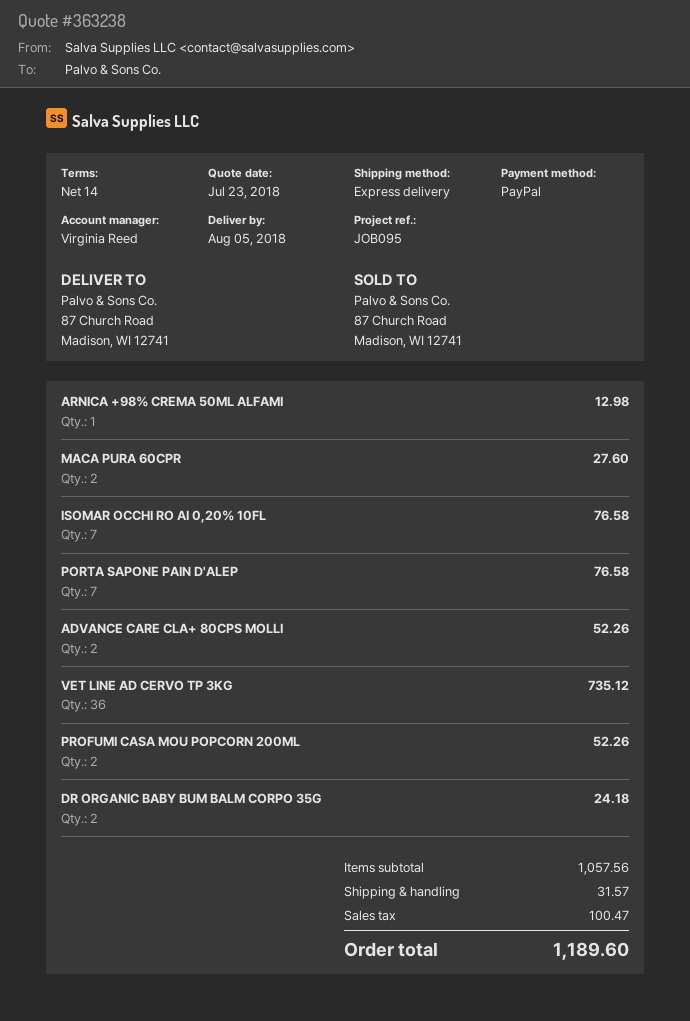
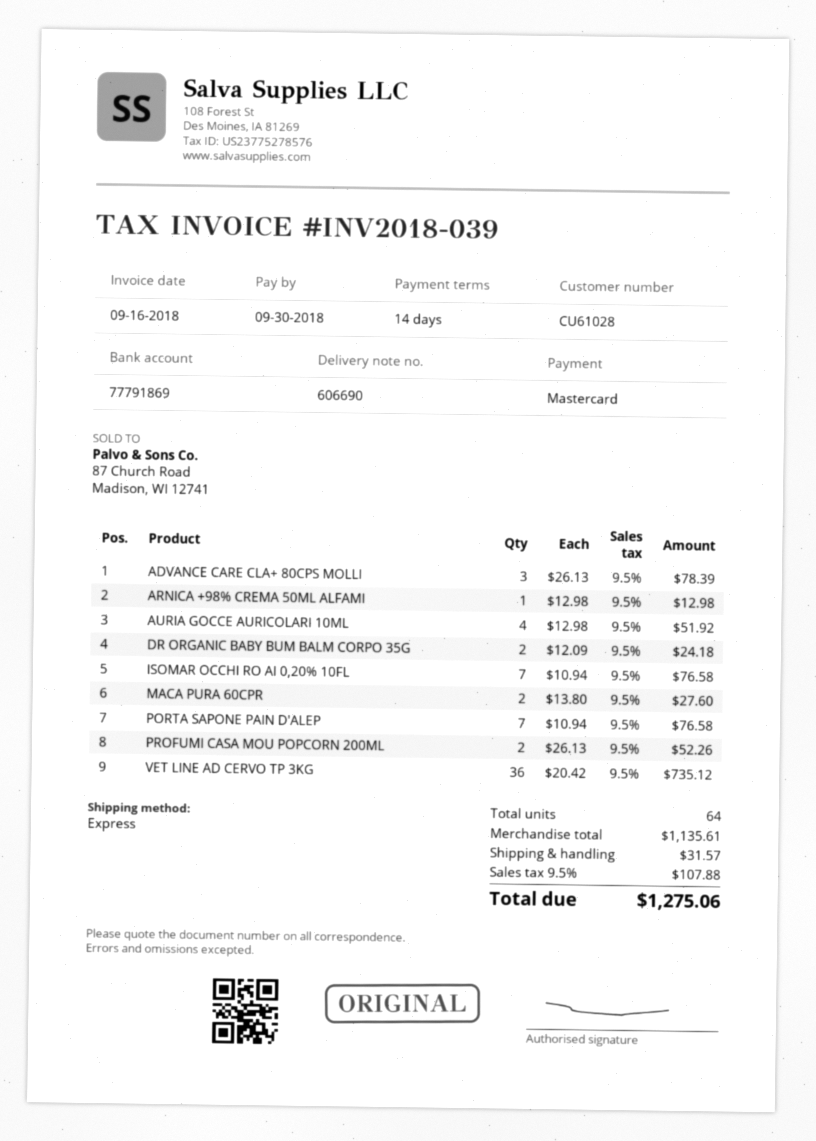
payment method: PayPal -> Mastercard
ADVANCE CARE CLA+ 80CPS MOLLI: 2 for 52.26 -> 3 for 78.39
AURIA GOCCE AURICOLARI 10ML: none -> 4 for 51.92
subtotal: 1057.56 -> 1135.61
tax: 100.47 -> 107.88
total: 1189.60 -> 1275.06

